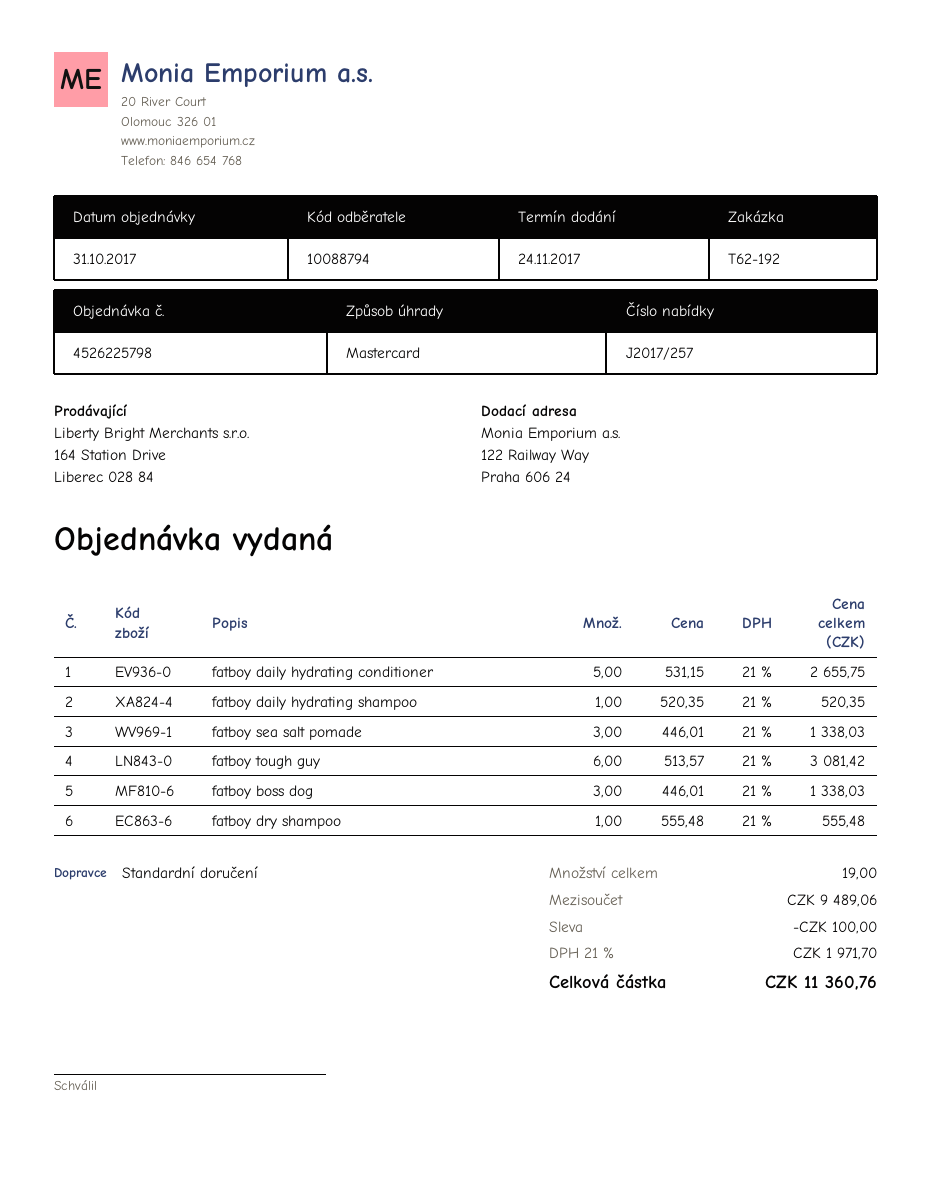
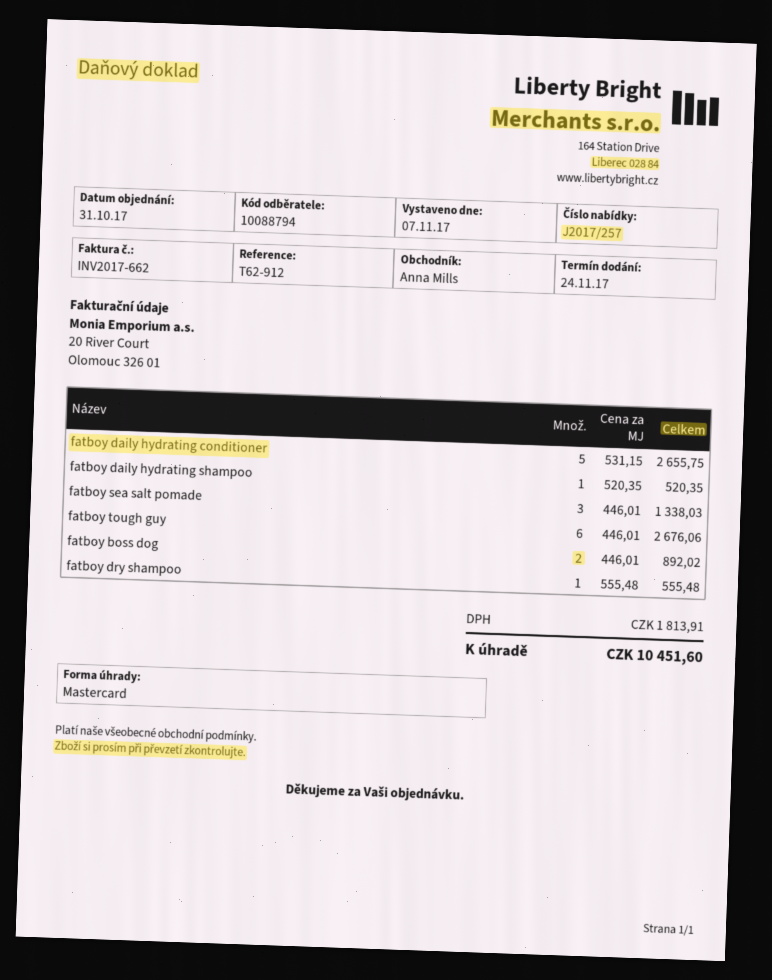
reference: T62-192 -> T62-912
fatboy tough guy: 6 x 513.57 = 3081.42 -> 6 x 446.01 = 2676.06
fatboy boss dog: 3 x 446.01 = 1338.03 -> 2 x 446.01 = 892.02
discount: 100.00 -> none
tax: 1971.70 -> 1813.91
total: 11360.76 -> 10451.60

